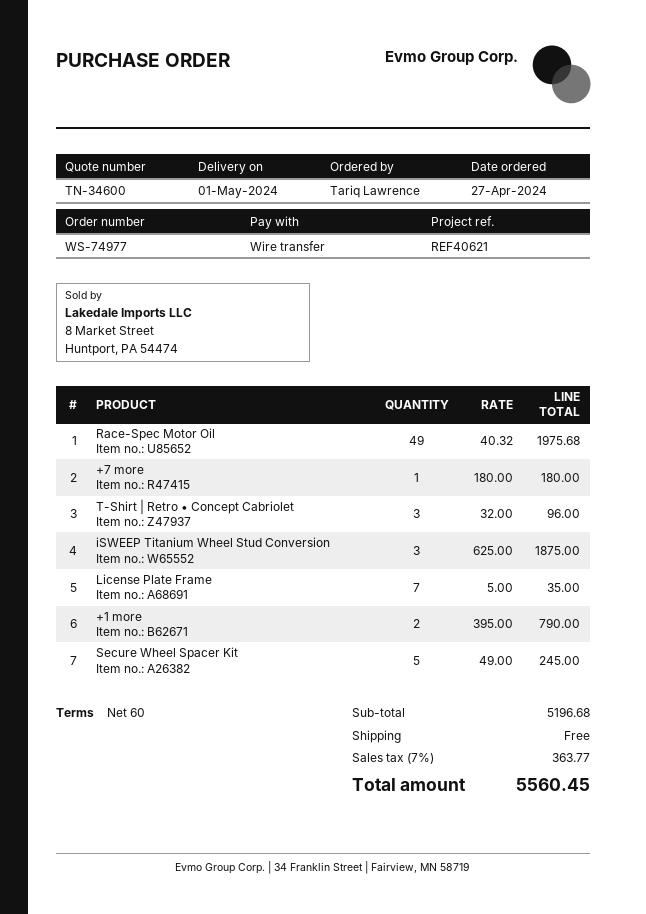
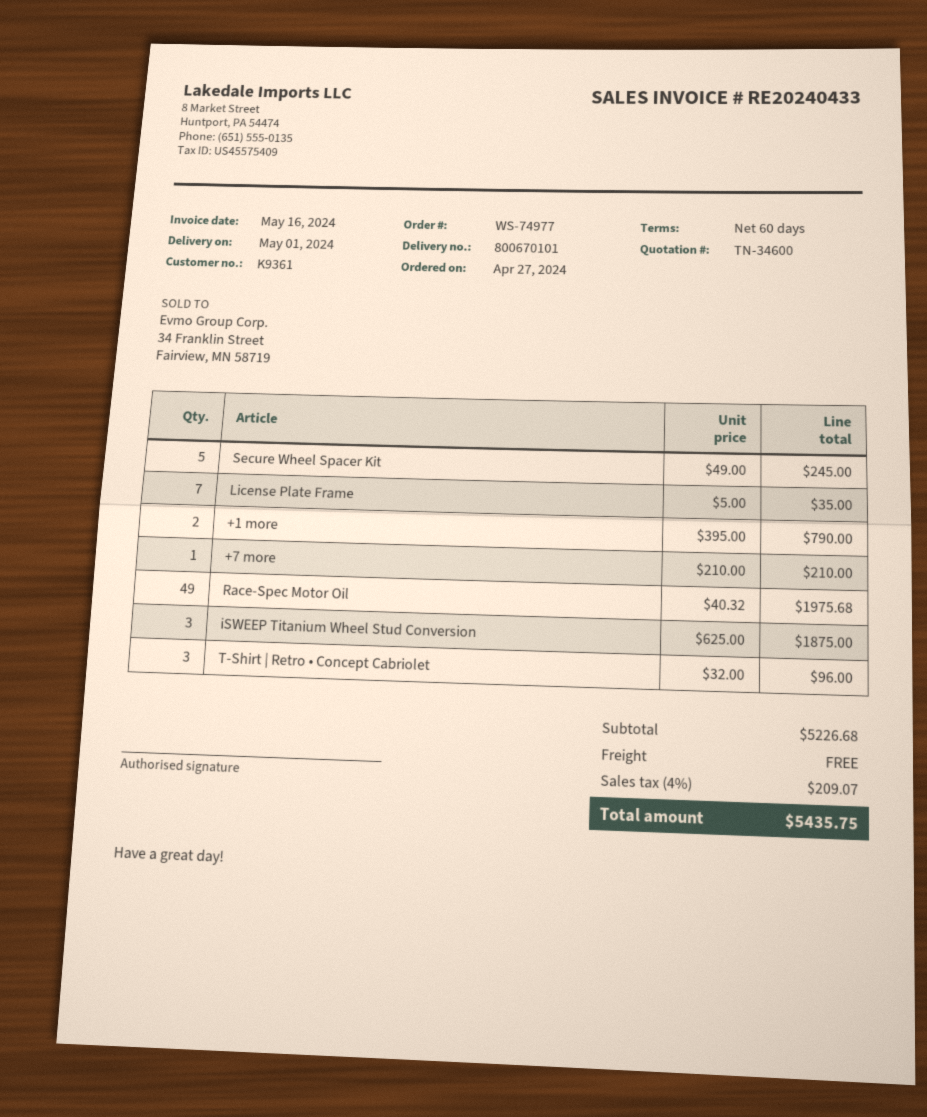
+7 more: 1 x 180.00 = 180.00 -> 1 x 210.00 = 210.00
subtotal: 5196.68 -> 5226.68
tax: 7% = 363.77 -> 4% = 209.07
total: 5560.45 -> 5435.75

